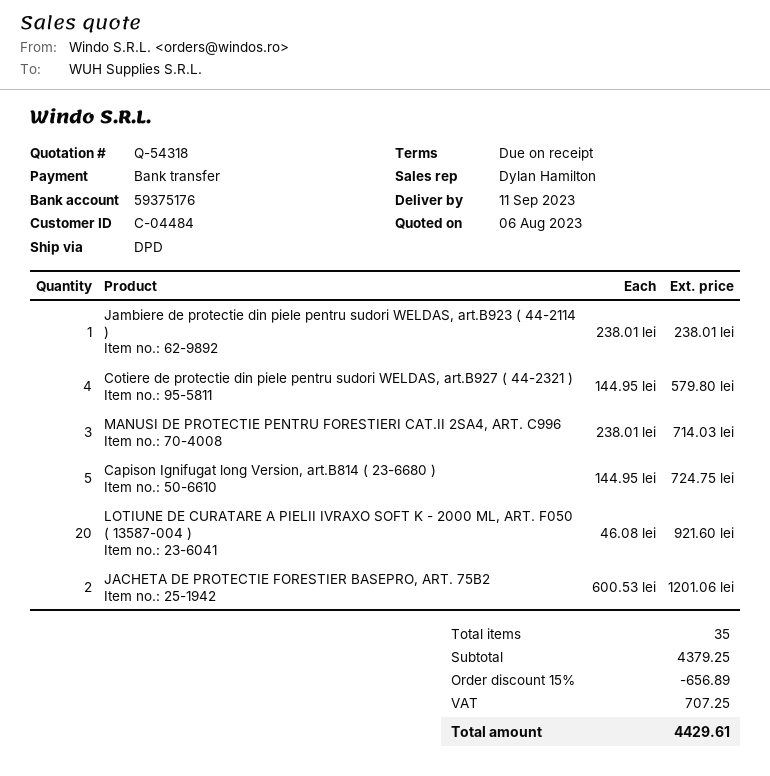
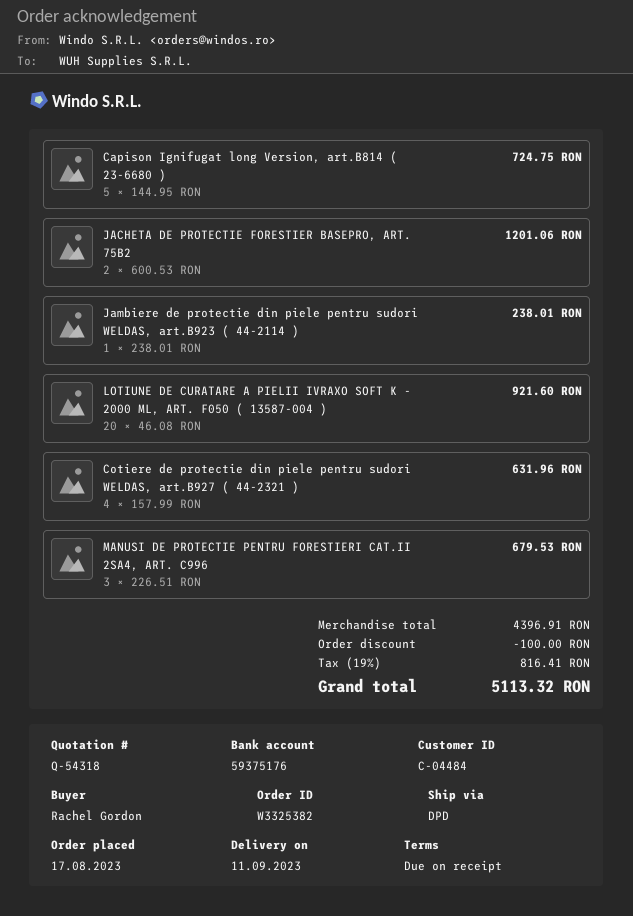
Cotiere de protectie din piele pentru sudori WELDAS, art.B927 ( 44-2321 ): 4 x 144.95 = 579.80 -> 4 x 157.99 = 631.96
MANUSI DE PROTECTIE PENTRU FORESTIERI CAT.II 2SA4, ART. C996: 3 x 238.01 = 714.03 -> 3 x 226.51 = 679.53
subtotal: 4379.25 -> 4396.91
discount: 656.89 -> 100.00
tax: 707.25 -> 816.41
total: 4429.61 -> 5113.32

